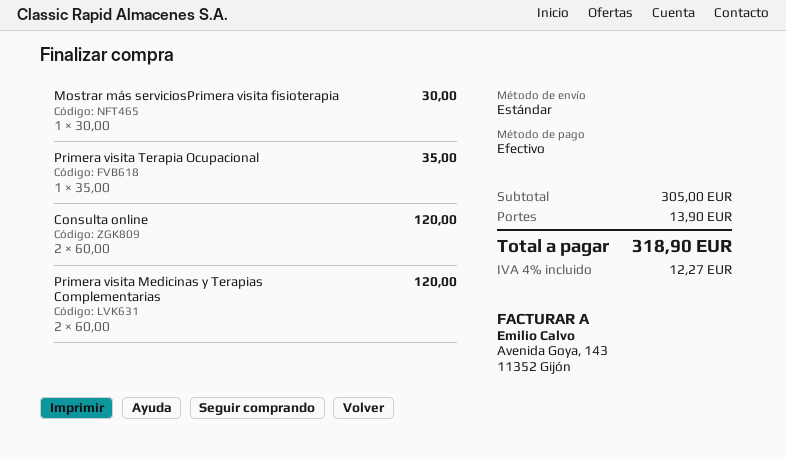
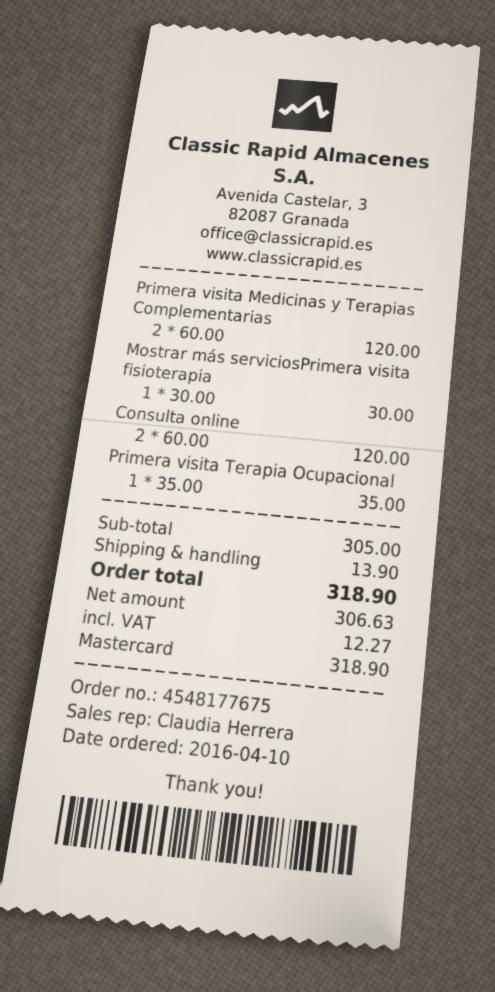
payment method: cash -> Mastercard

